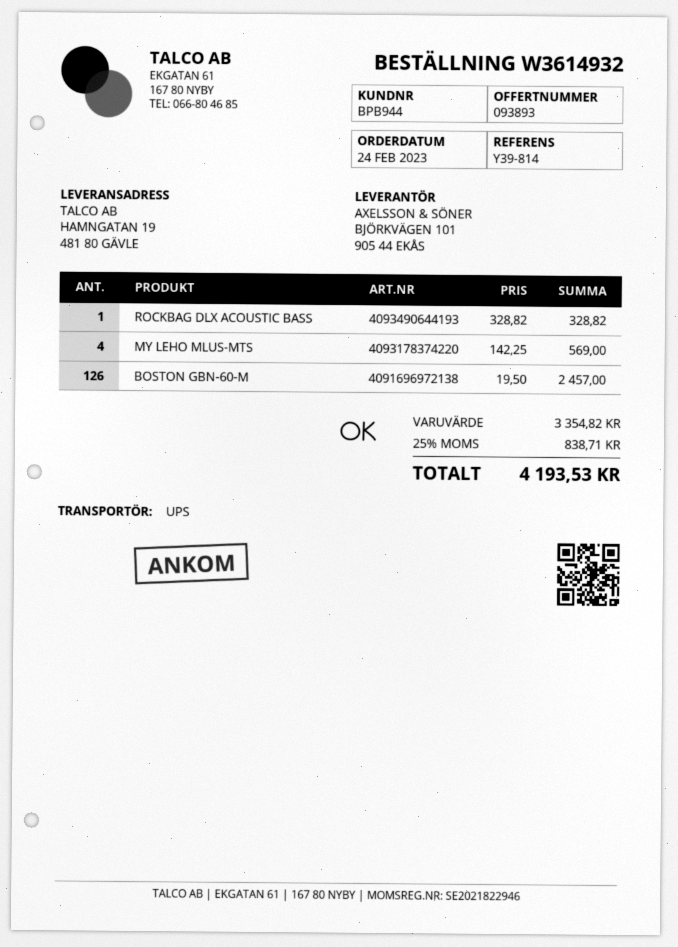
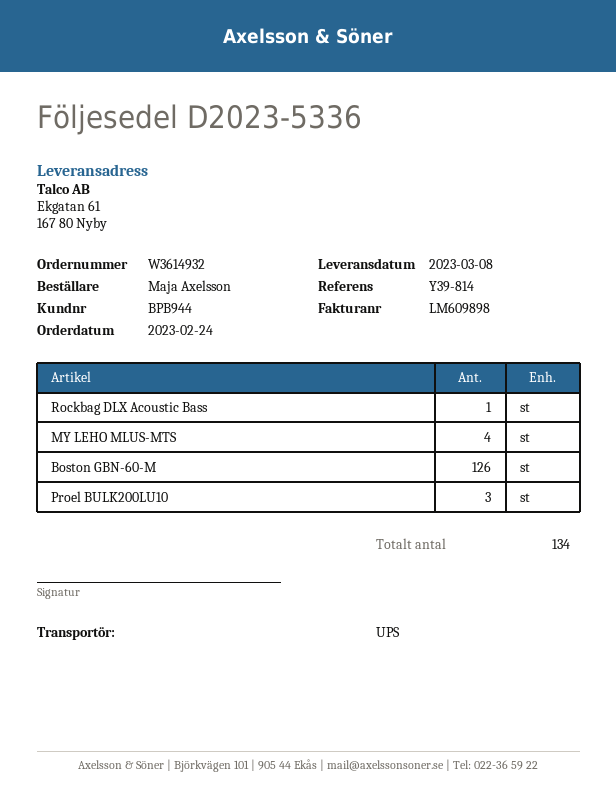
ship to: HAMNGATAN 19, 481 80 GÄVLE -> Ekgatan 61, 167 80 Nyby
Proel BULK200LU10: none -> 3

